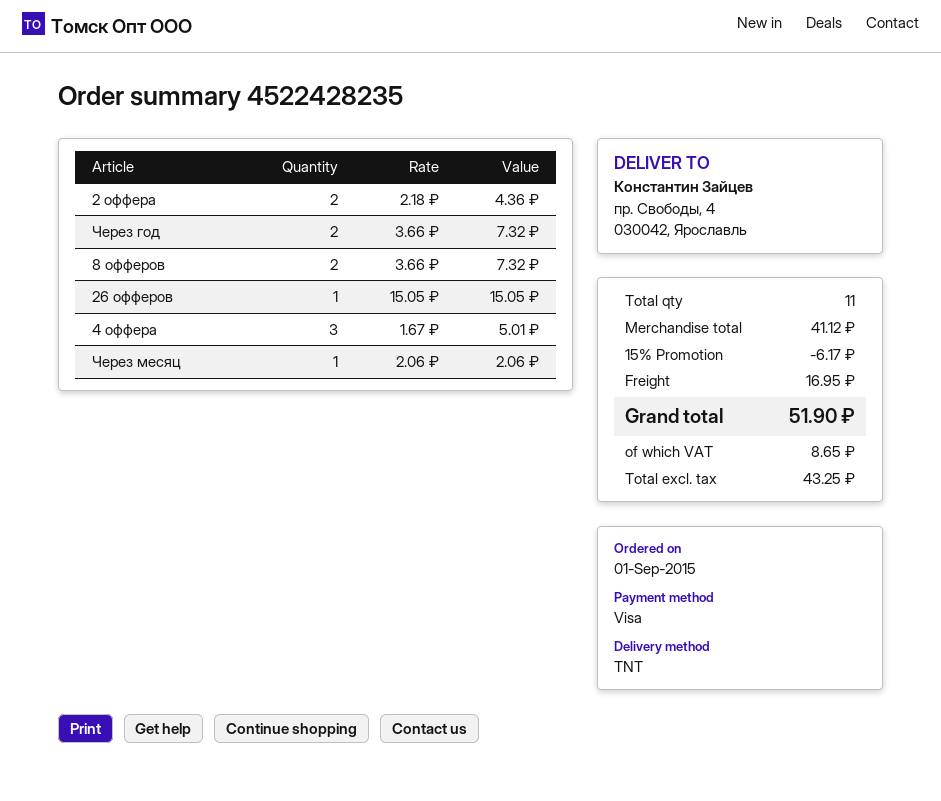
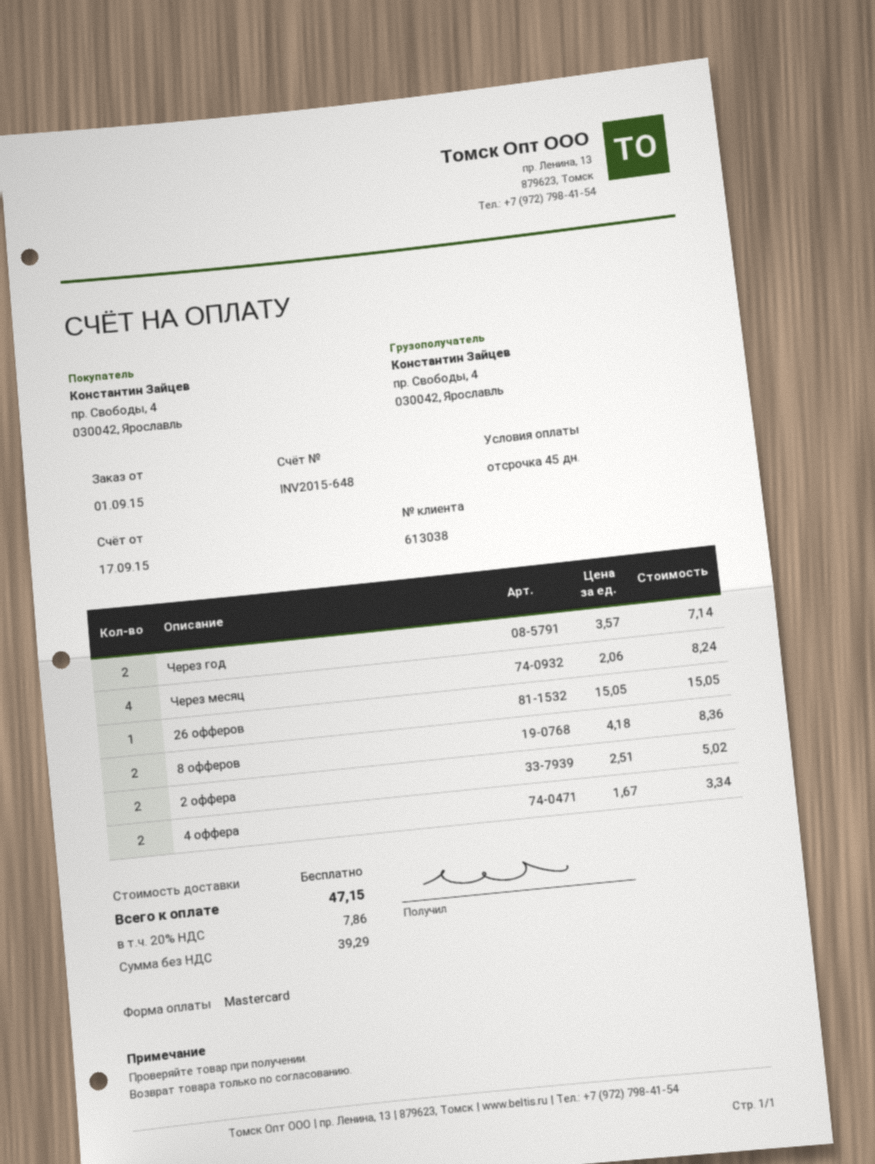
payment method: Visa -> Mastercard
2 оффера: 2 x 2.18 = 4.36 -> 2 x 2.51 = 5.02
Через год: 2 x 3.66 = 7.32 -> 2 x 3.57 = 7.14
8 офферов: 2 x 3.66 = 7.32 -> 2 x 4.18 = 8.36
4 оффера: 3 x 1.67 = 5.01 -> 2 x 1.67 = 3.34
Через месяц: 1 x 2.06 = 2.06 -> 4 x 2.06 = 8.24
discount: 15% = 6.17 -> none
shipping: 16.95 -> 0.00
net: 43.25 -> 39.29
tax: 8.65 -> 7.86
total: 51.90 -> 47.15

